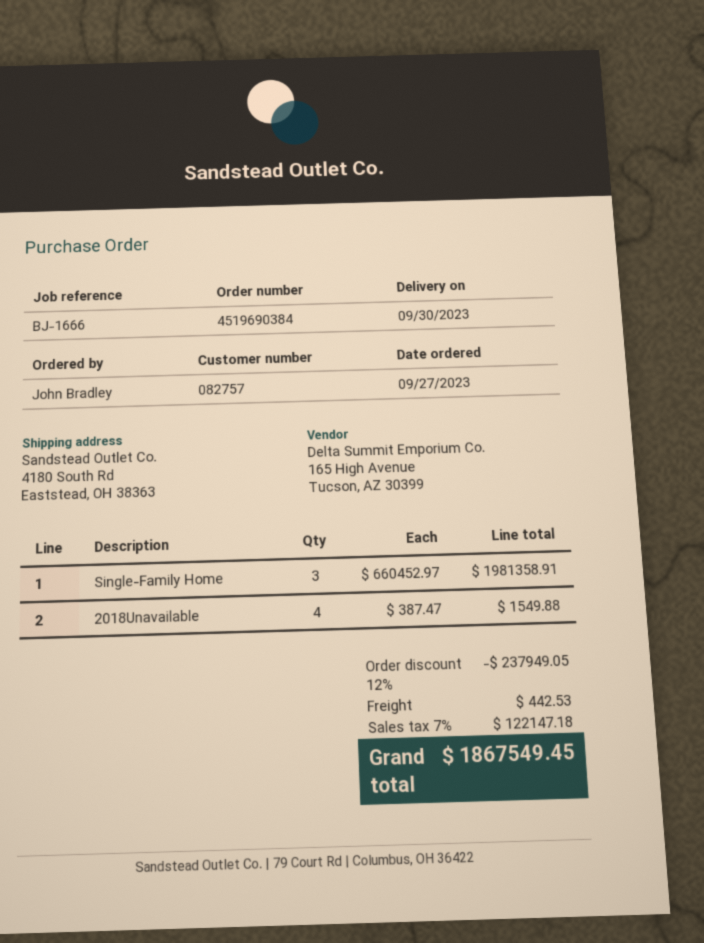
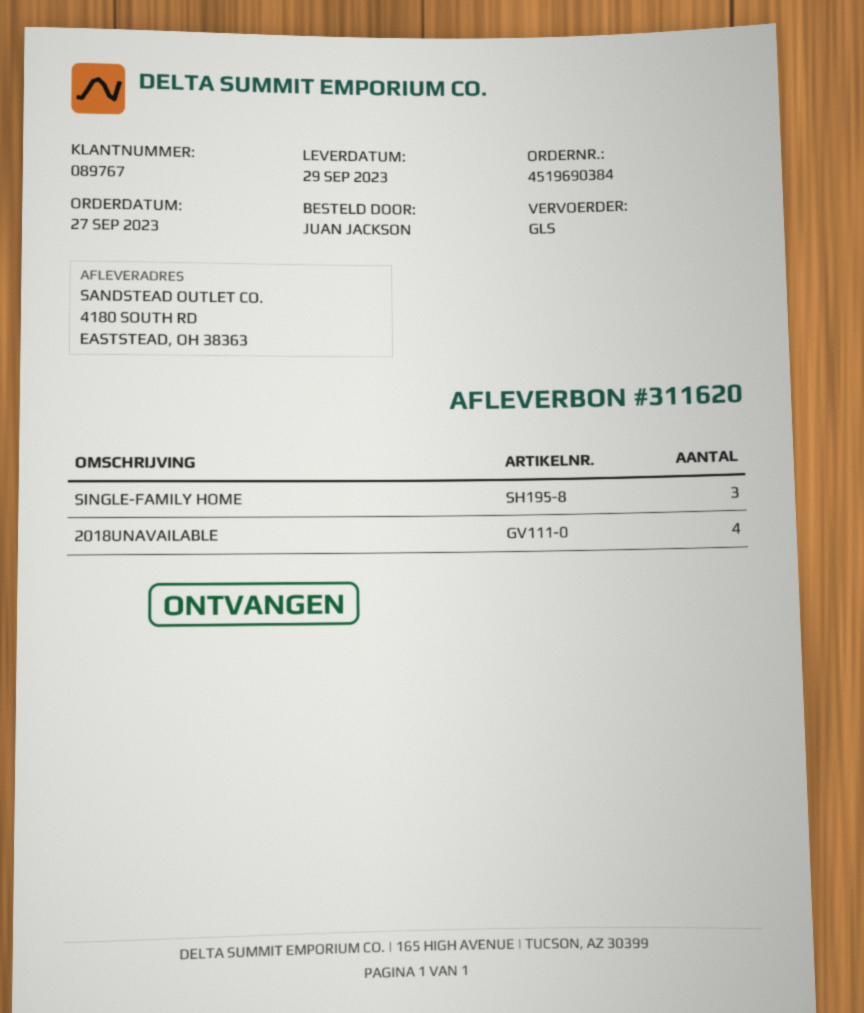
delivery date: 2023-09-30 -> 2023-09-29
customer number: 082757 -> 089767
ordered by: John Bradley -> JUAN JACKSON

